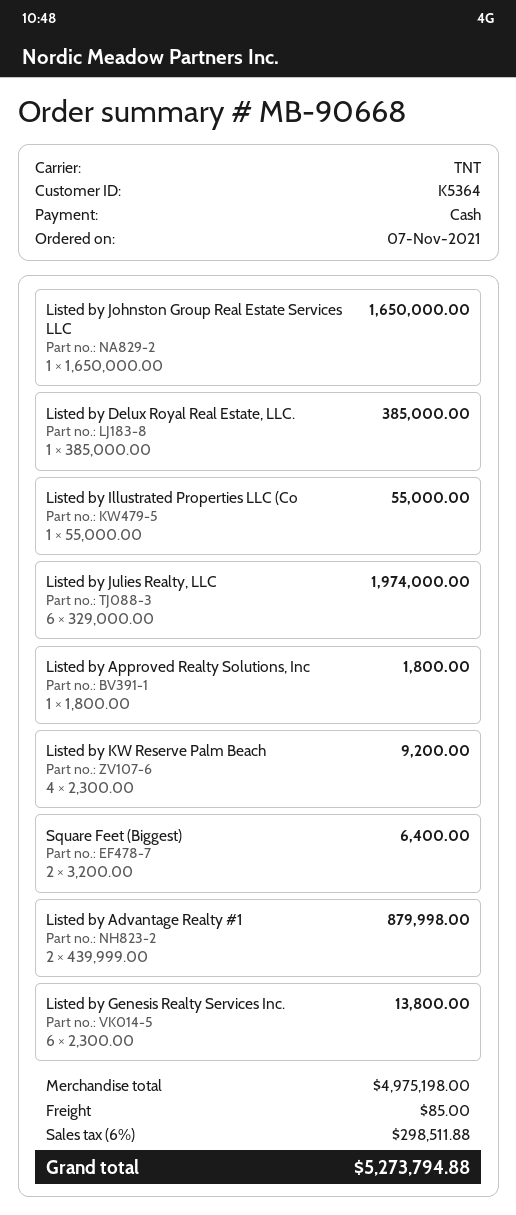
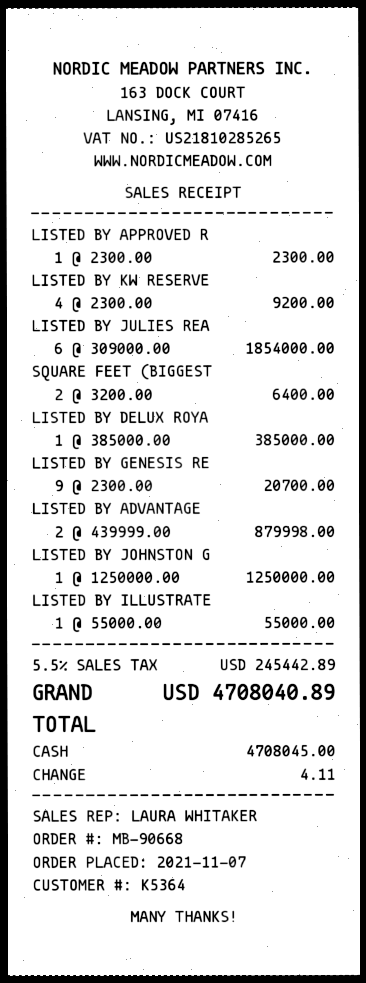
Listed by Johnston Group Real Estate Services LLC: 1 x 1650000.00 = 1650000.00 -> 1 x 1250000.00 = 1250000.00
Listed by Julies Realty, LLC: 6 x 329000.00 = 1974000.00 -> 6 x 309000.00 = 1854000.00
Listed by Approved Realty Solutions, Inc: 1 x 1800.00 = 1800.00 -> 1 x 2300.00 = 2300.00
Listed by Genesis Realty Services Inc.: 6 x 2300.00 = 13800.00 -> 9 x 2300.00 = 20700.00
shipping: 85.00 -> none
tax: 6% = 298511.88 -> 5.5% = 245442.89
total: 5273794.88 -> 4708040.89

